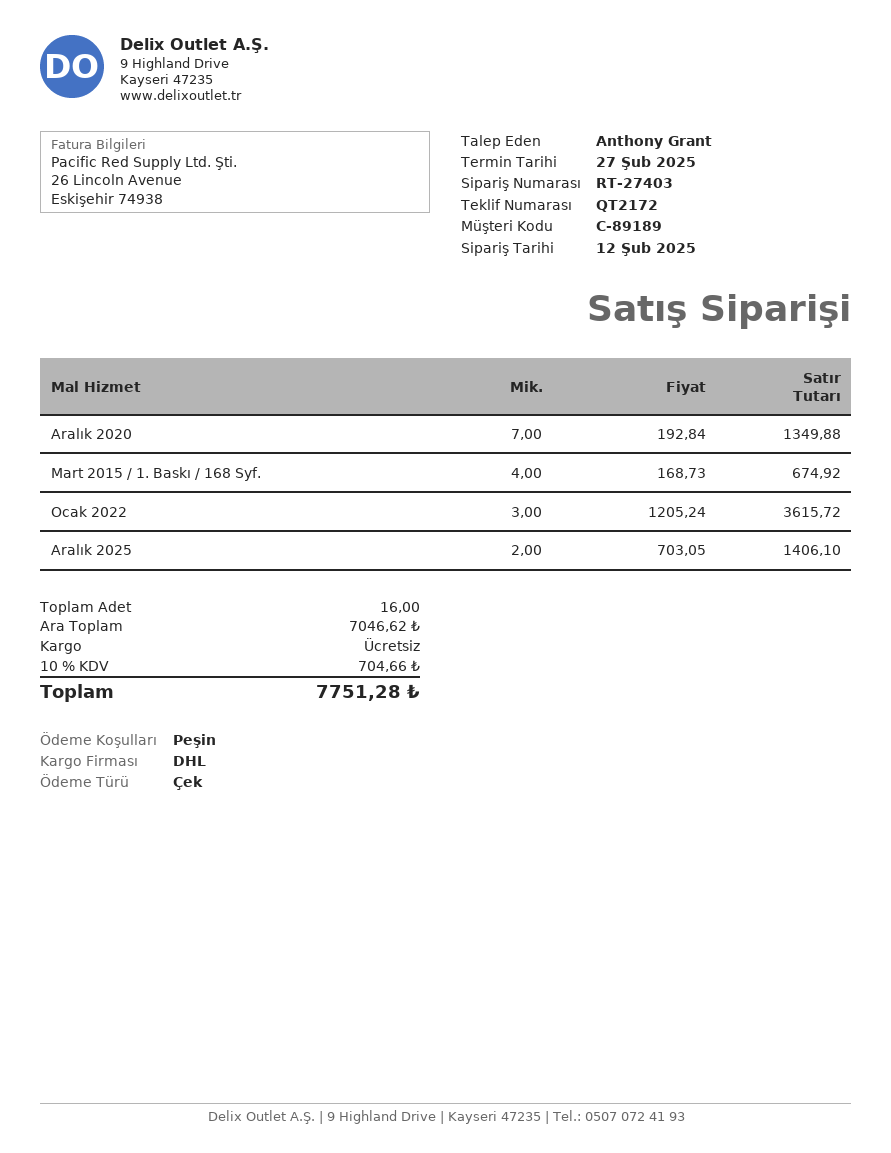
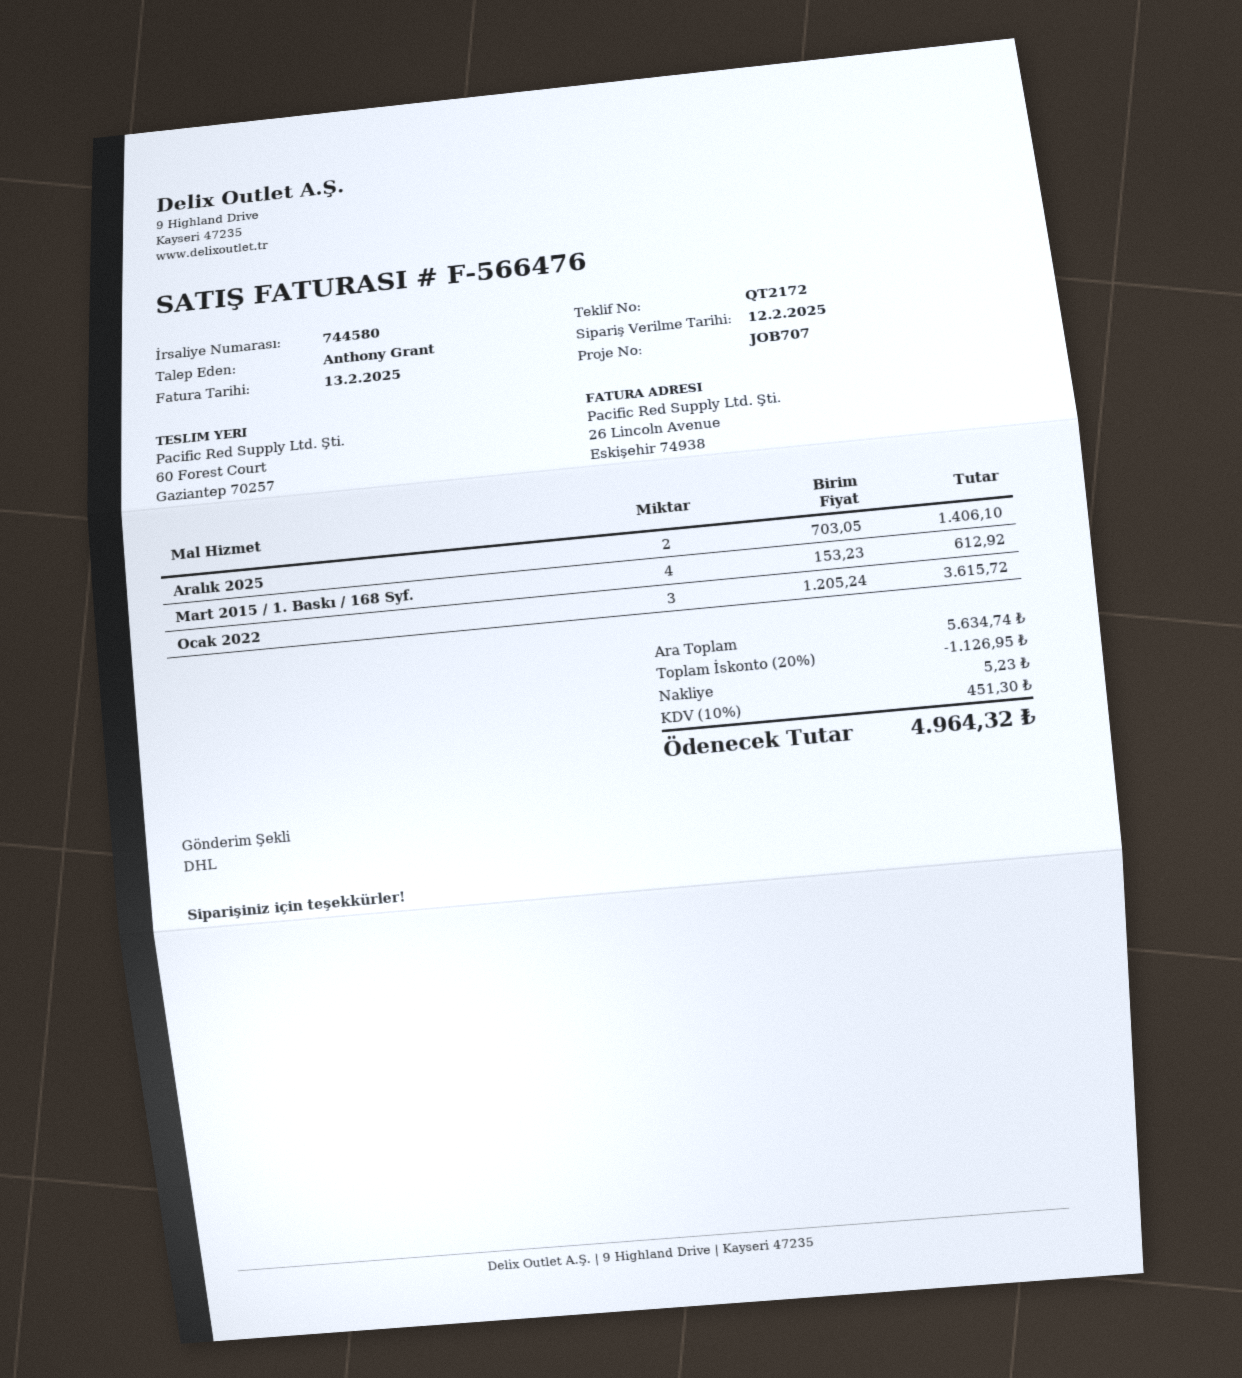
Aralık 2020: 7 x 192.84 = 1349.88 -> none
Mart 2015 / 1. Baskı / 168 Syf.: 4 x 168.73 = 674.92 -> 4 x 153.23 = 612.92
subtotal: 7046.62 -> 5634.74
discount: none -> 20% = 1126.95
shipping: 0.00 -> 5.23
tax: 10% = 704.66 -> 10% = 451.30
total: 7751.28 -> 4964.32

